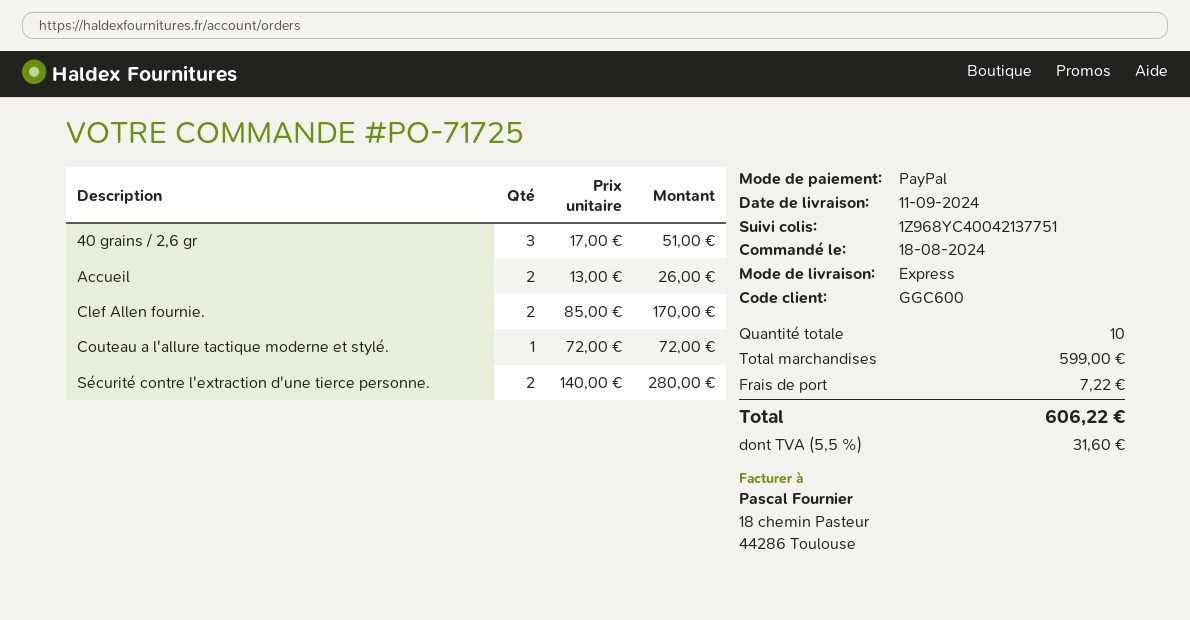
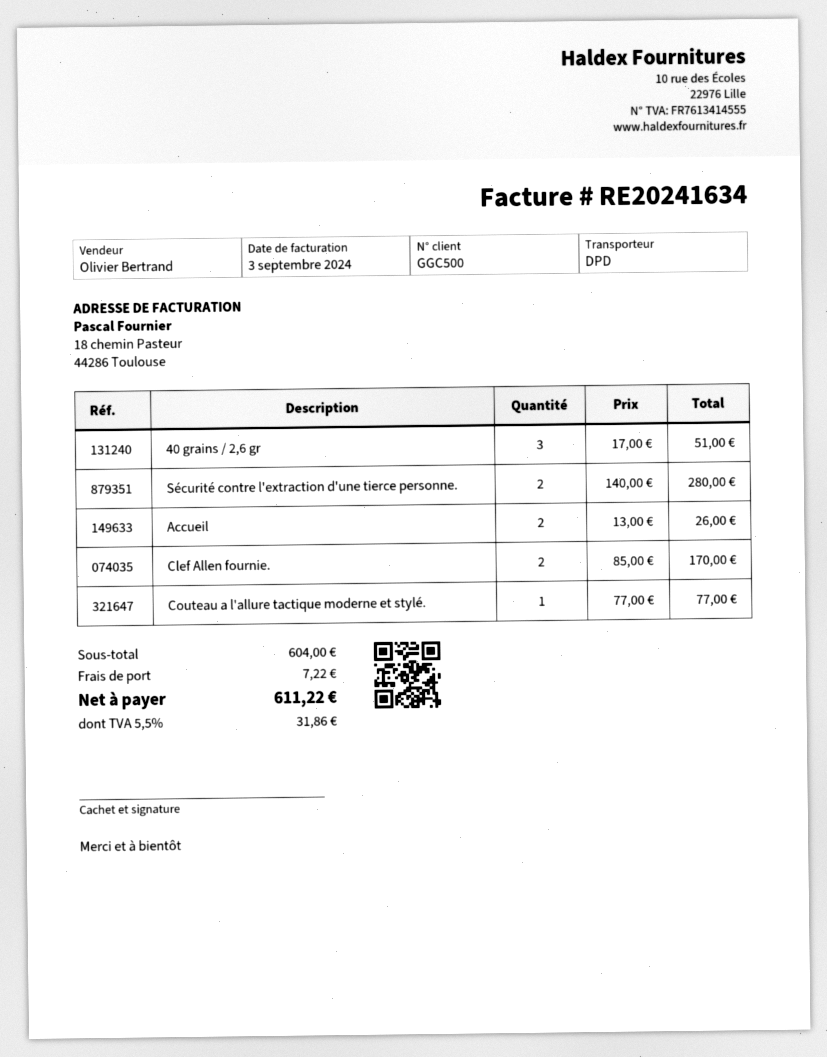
customer number: GGC600 -> GGC500
shipping method: express -> DPD
Couteau a l'allure tactique moderne et stylé.: 1 x 72.00 = 72.00 -> 1 x 77.00 = 77.00
subtotal: 599.00 -> 604.00
tax: 5.5% = 31.60 -> 5.5% = 31.86
total: 606.22 -> 611.22

